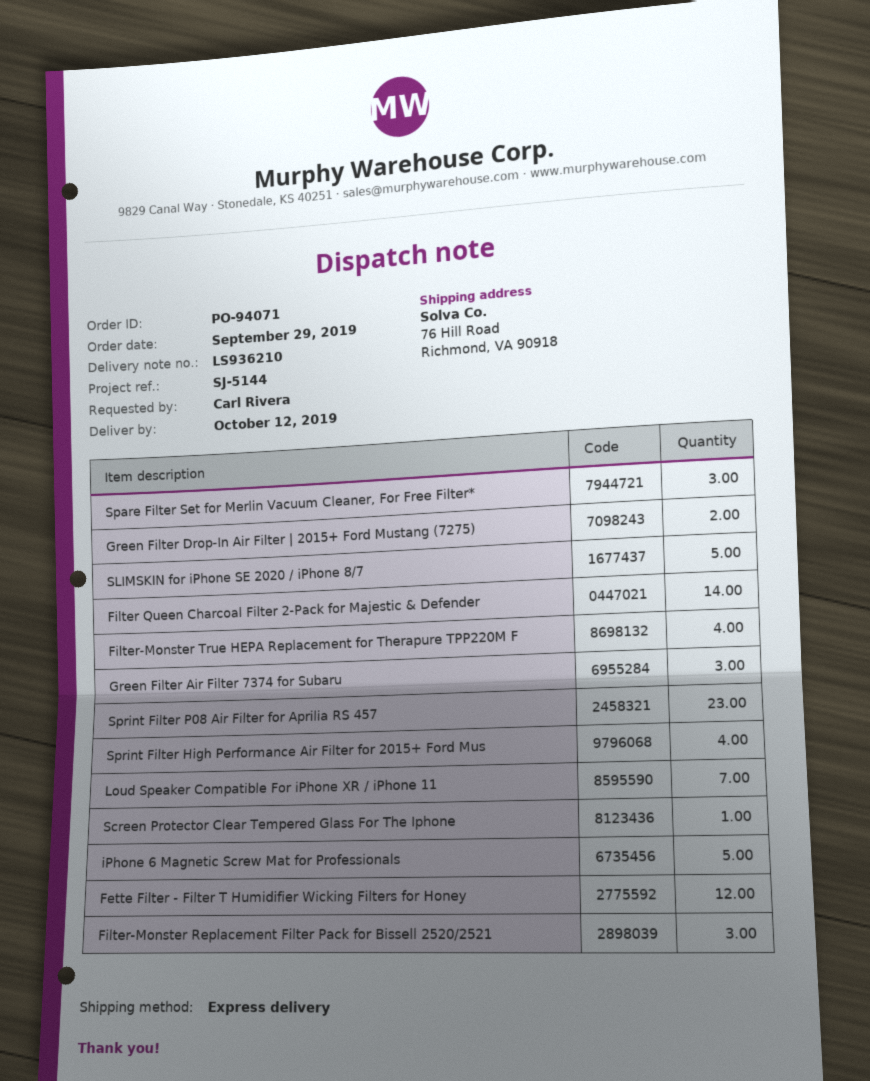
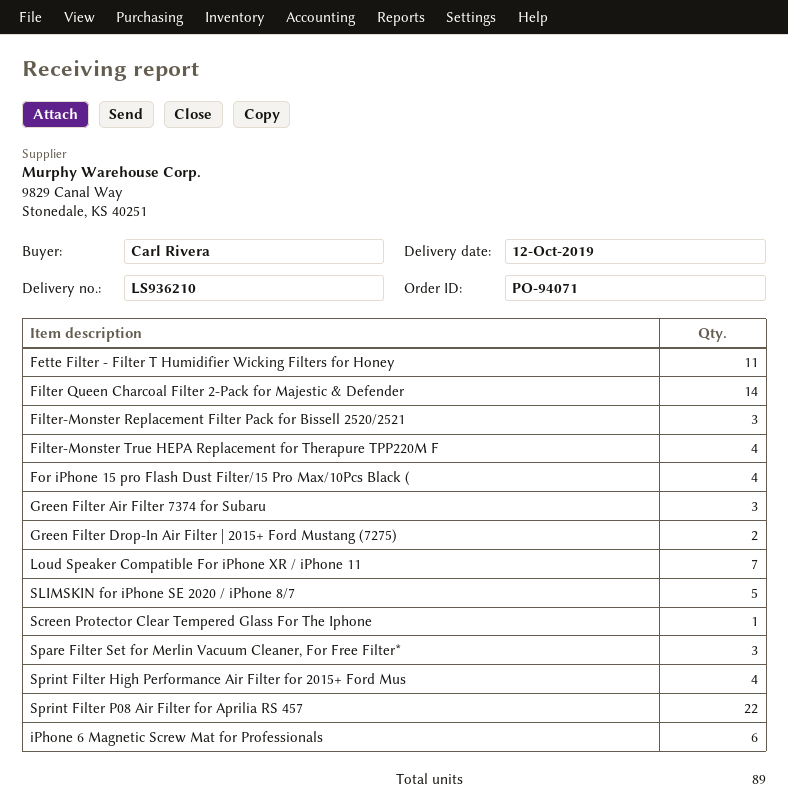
Sprint Filter P08 Air Filter for Aprilia RS 457: 23 -> 22
iPhone 6 Magnetic Screw Mat for Professionals: 5 -> 6
Fette Filter - Filter T Humidifier Wicking Filters for Honey: 12 -> 11
For iPhone 15 pro Flash Dust Filter/15 Pro Max/10Pcs Black (: none -> 4

